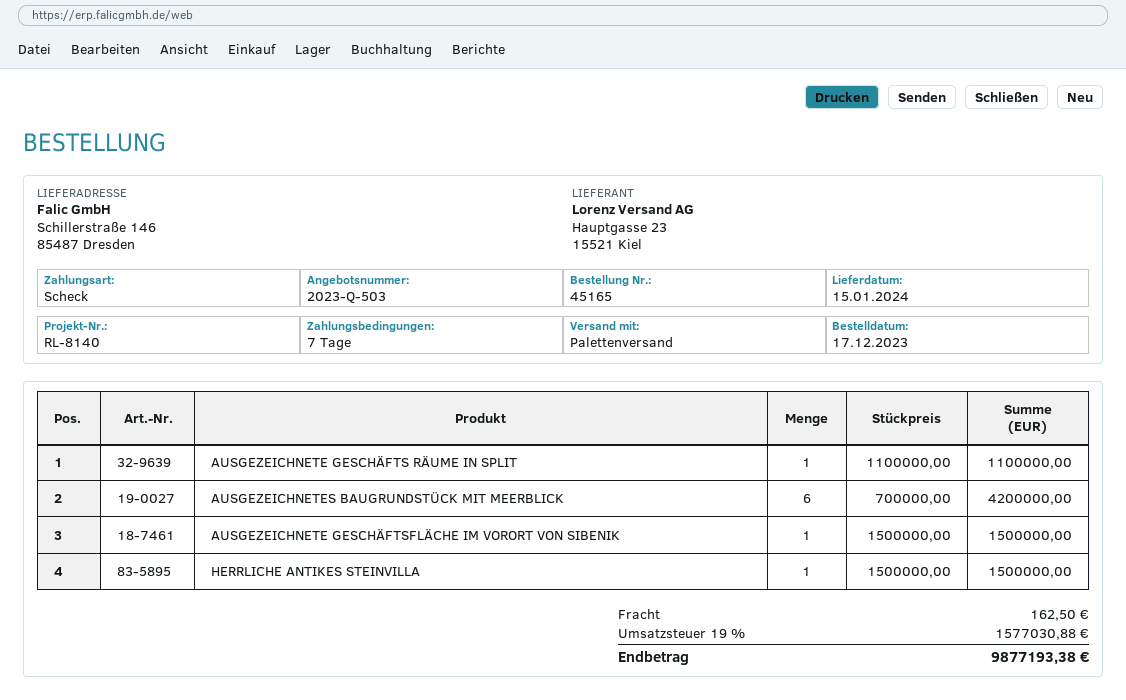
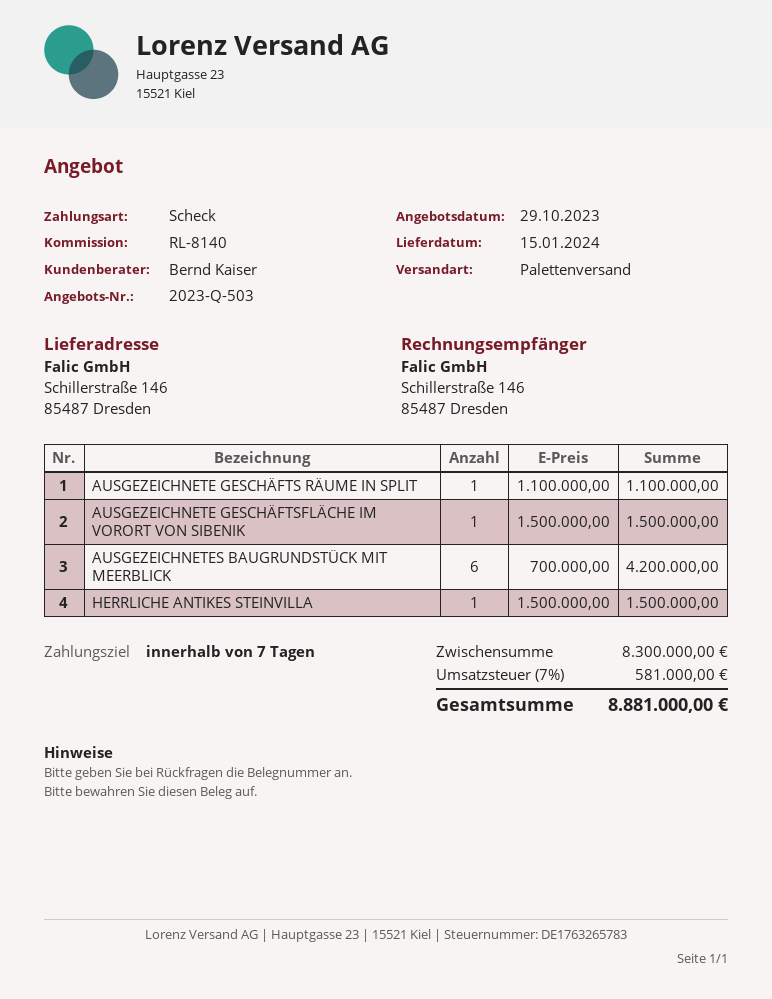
shipping: 162.50 -> none
tax: 19% = 1577030.88 -> 7% = 581000.00
total: 9877193.38 -> 8881000.00

